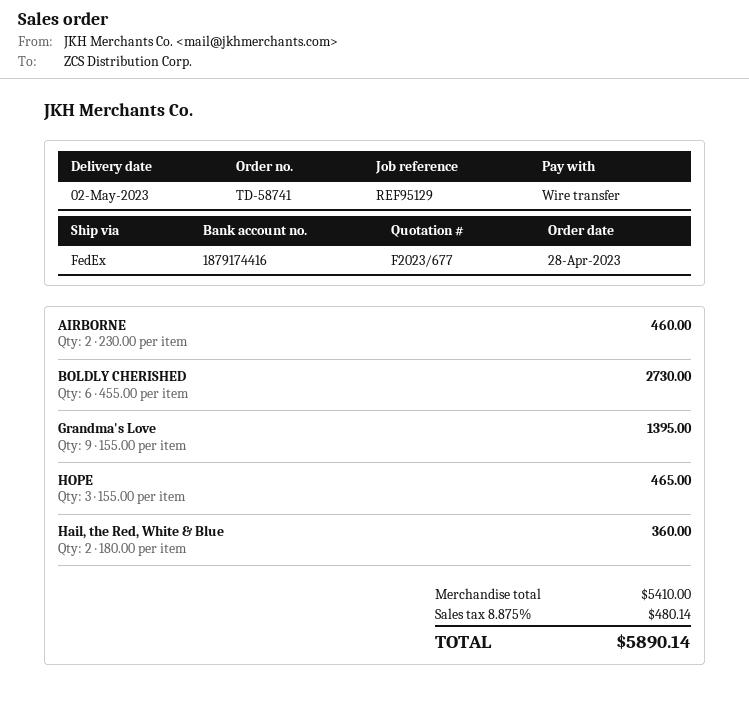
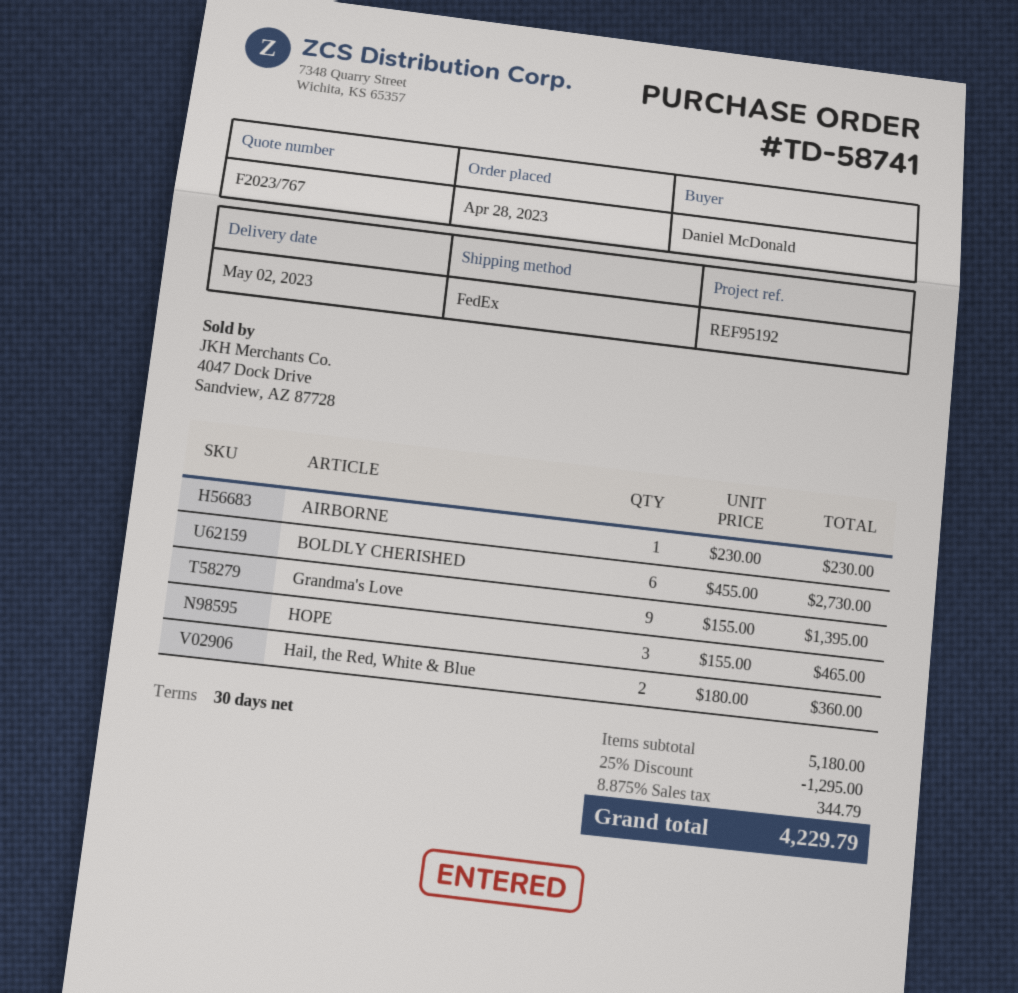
quote number: F2023/677 -> F2023/767
reference: REF95129 -> REF95192
AIRBORNE: 2 x 230.00 = 460.00 -> 1 x 230.00 = 230.00
subtotal: 5410.00 -> 5180.00
discount: none -> 25% = 1295.00
tax: 8.875% = 480.14 -> 8.875% = 344.79
total: 5890.14 -> 4229.79

